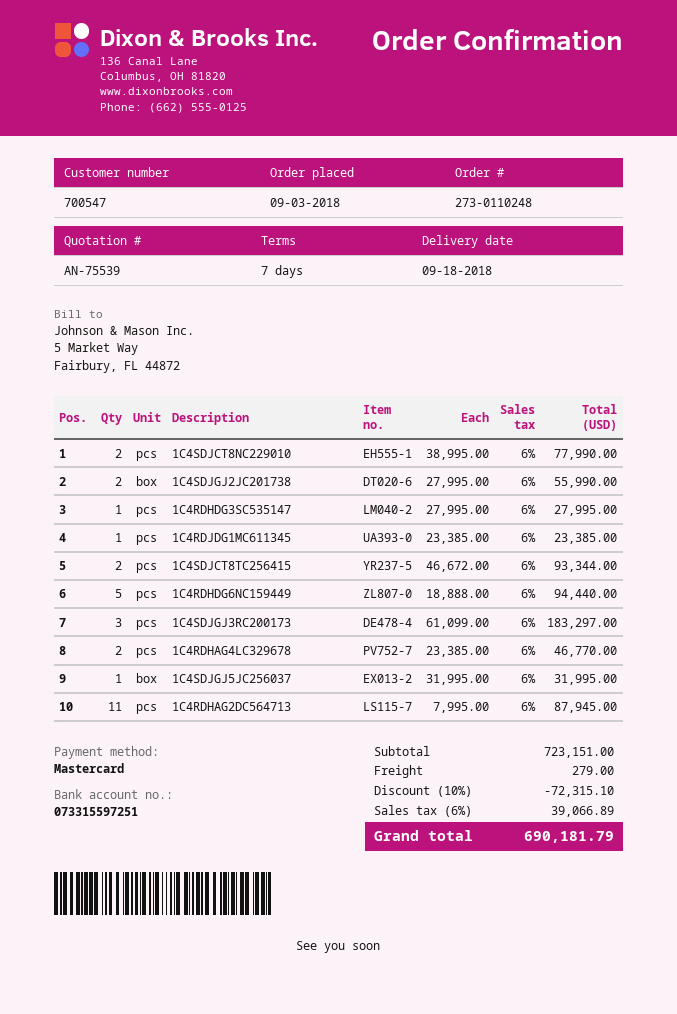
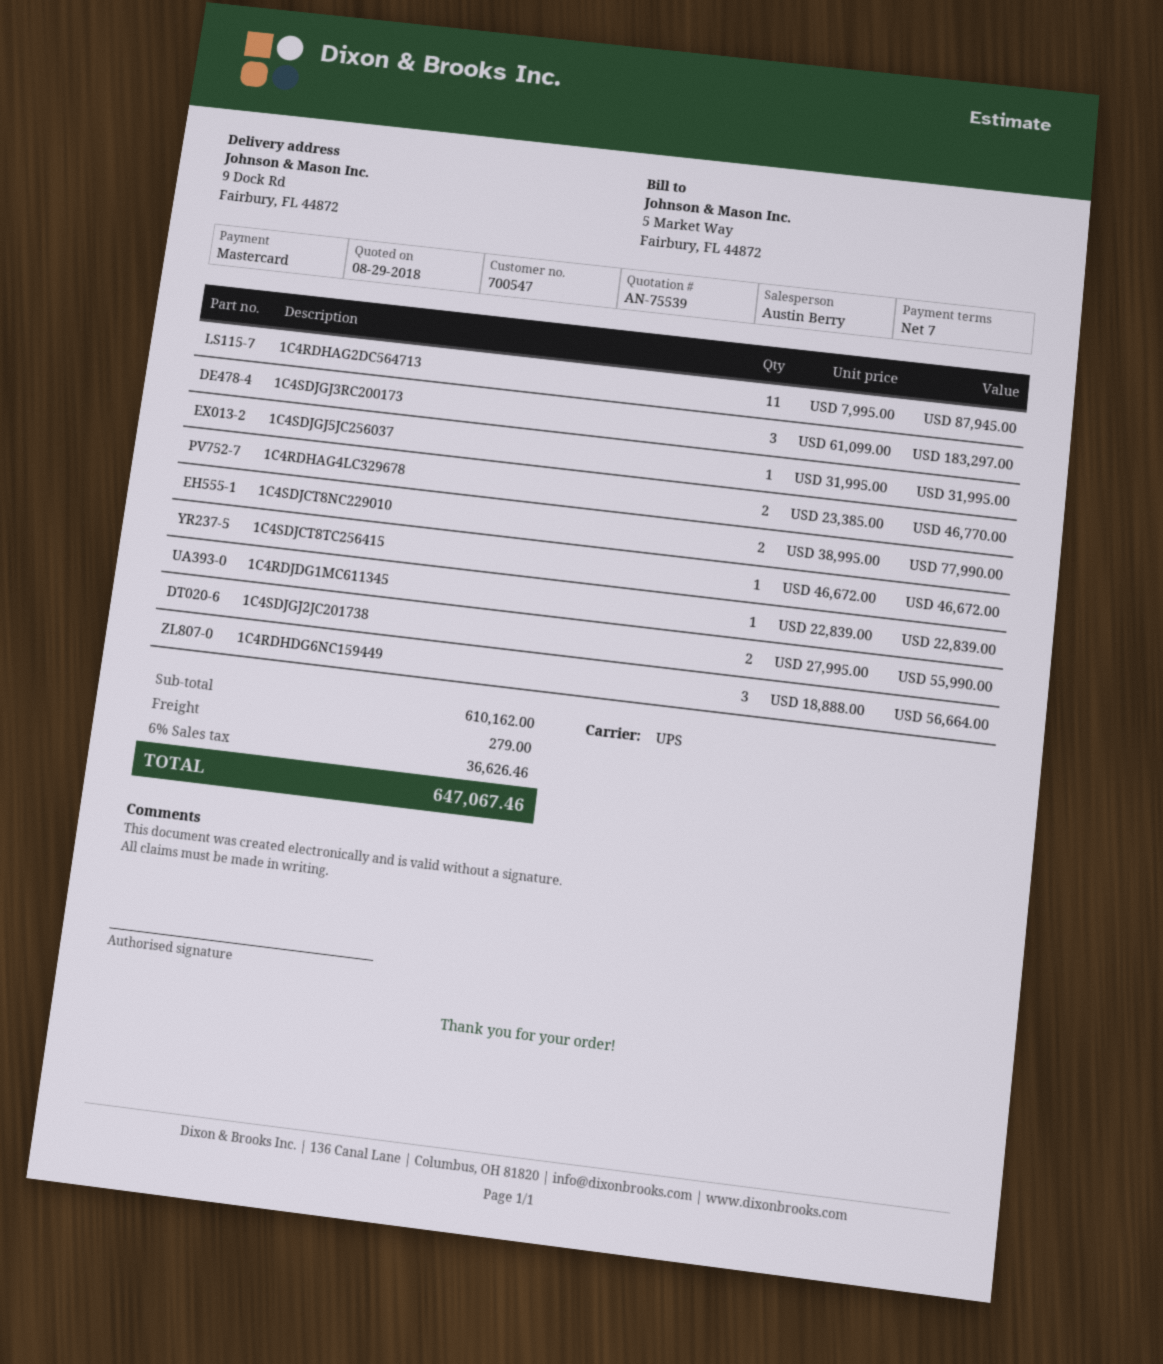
1C4RDHDG3SC535147: 1 x 27995.00 = 27995.00 -> none
1C4RDJDG1MC611345: 1 x 23385.00 = 23385.00 -> 1 x 22839.00 = 22839.00
1C4SDJCT8TC256415: 2 x 46672.00 = 93344.00 -> 1 x 46672.00 = 46672.00
1C4RDHDG6NC159449: 5 x 18888.00 = 94440.00 -> 3 x 18888.00 = 56664.00
subtotal: 723151.00 -> 610162.00
discount: 10% = 72315.10 -> none
tax: 6% = 39066.89 -> 6% = 36626.46
total: 690181.79 -> 647067.46

